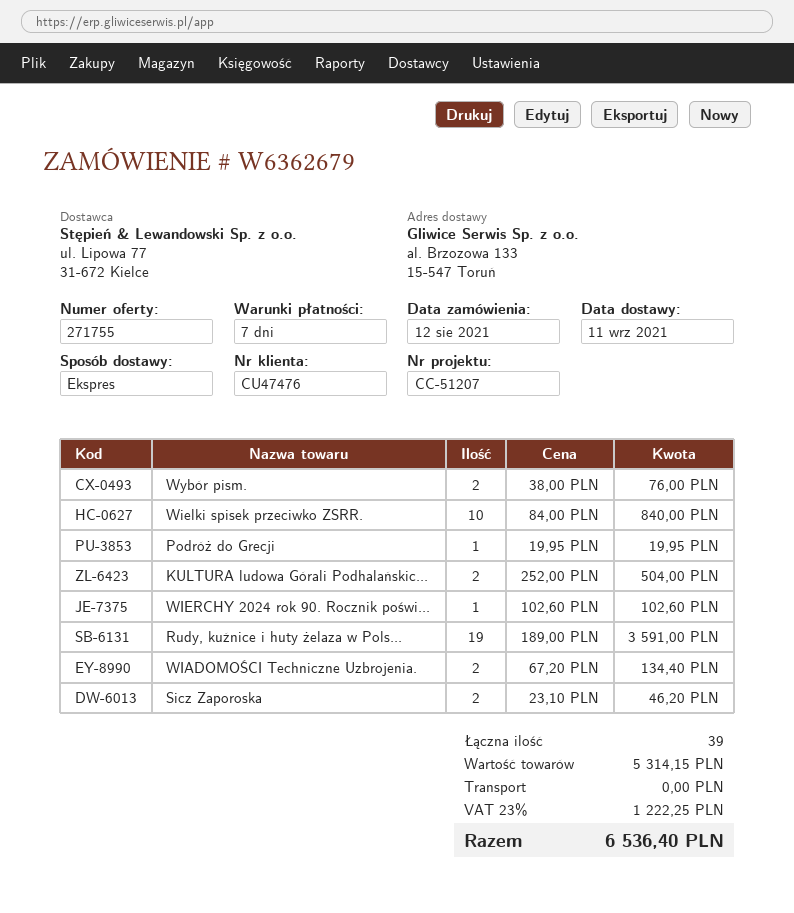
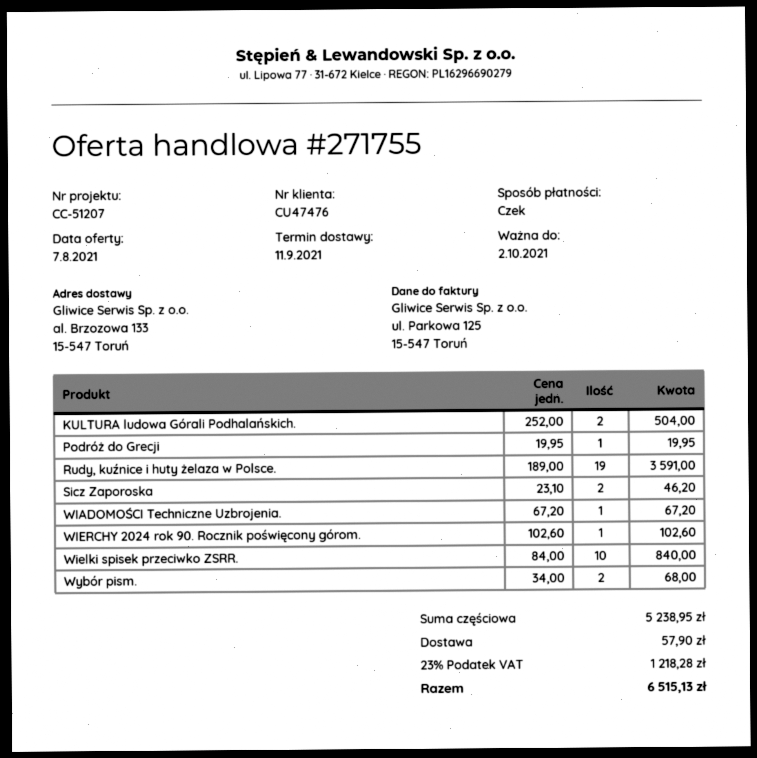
Wybór pism.: 2 x 38.00 = 76.00 -> 2 x 34.00 = 68.00
WIADOMOŚCI Techniczne Uzbrojenia.: 2 x 67.20 = 134.40 -> 1 x 67.20 = 67.20
subtotal: 5314.15 -> 5238.95
shipping: 0.00 -> 57.90
tax: 23% = 1222.25 -> 23% = 1218.28
total: 6536.40 -> 6515.13

